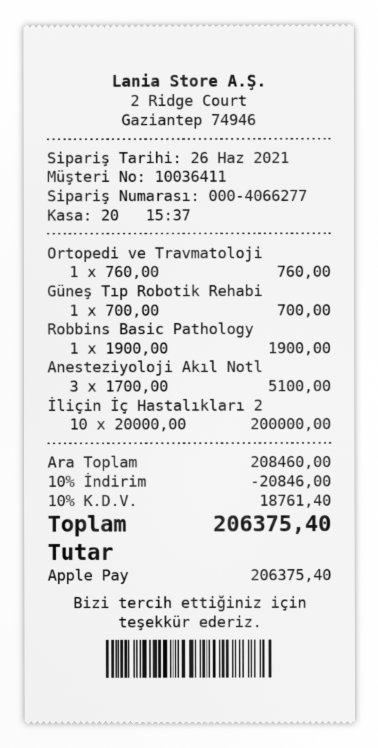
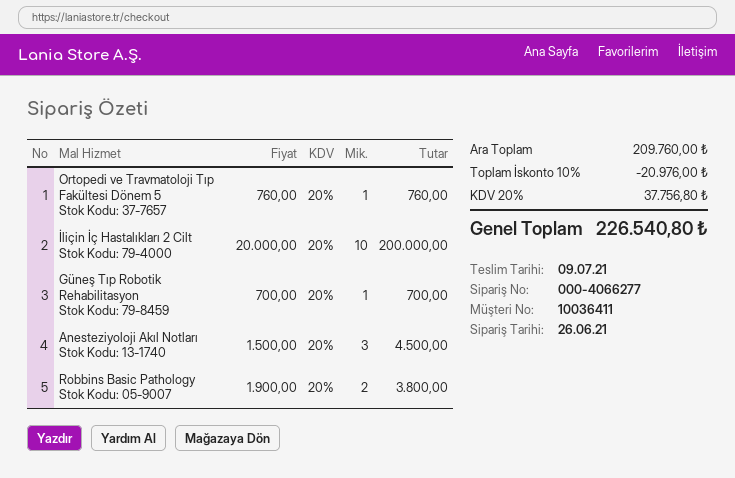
Robbins Basic Pathology: 1 x 1900.00 = 1900.00 -> 2 x 1900.00 = 3800.00
Anesteziyoloji Akıl Notl: 3 x 1700.00 = 5100.00 -> 3 x 1500.00 = 4500.00
subtotal: 208460.00 -> 209760.00
discount: 10% = 20846.00 -> 10% = 20976.00
tax: 10% = 18761.40 -> 20% = 37756.80
total: 206375.40 -> 226540.80

